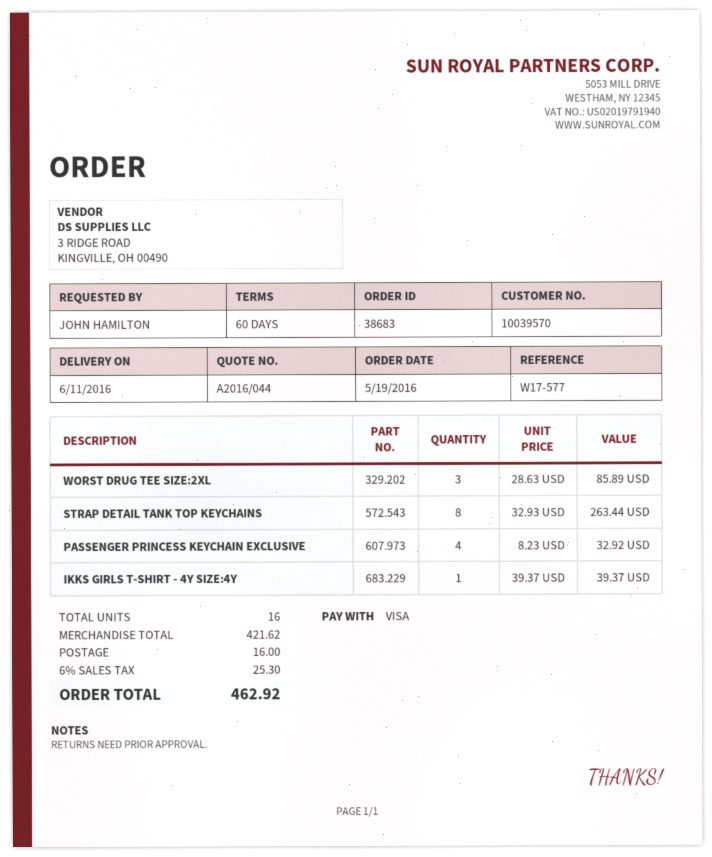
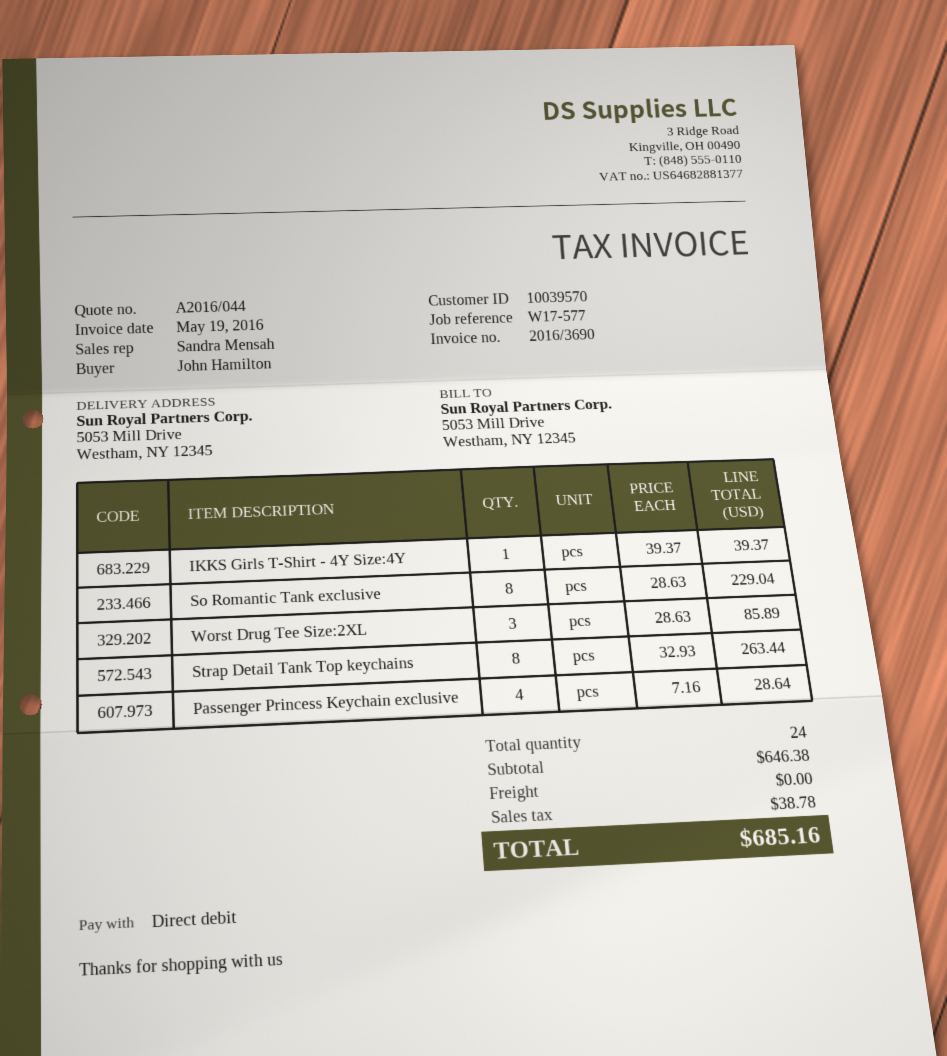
payment method: Visa -> direct debit
PASSENGER PRINCESS KEYCHAIN EXCLUSIVE: 4 x 8.23 = 32.92 -> 4 x 7.16 = 28.64
So Romantic Tank exclusive: none -> 8 x 28.63 = 229.04
total quantity: 16 -> 24
subtotal: 421.62 -> 646.38
shipping: 16.00 -> 0.00
tax: 25.30 -> 38.78
total: 462.92 -> 685.16

